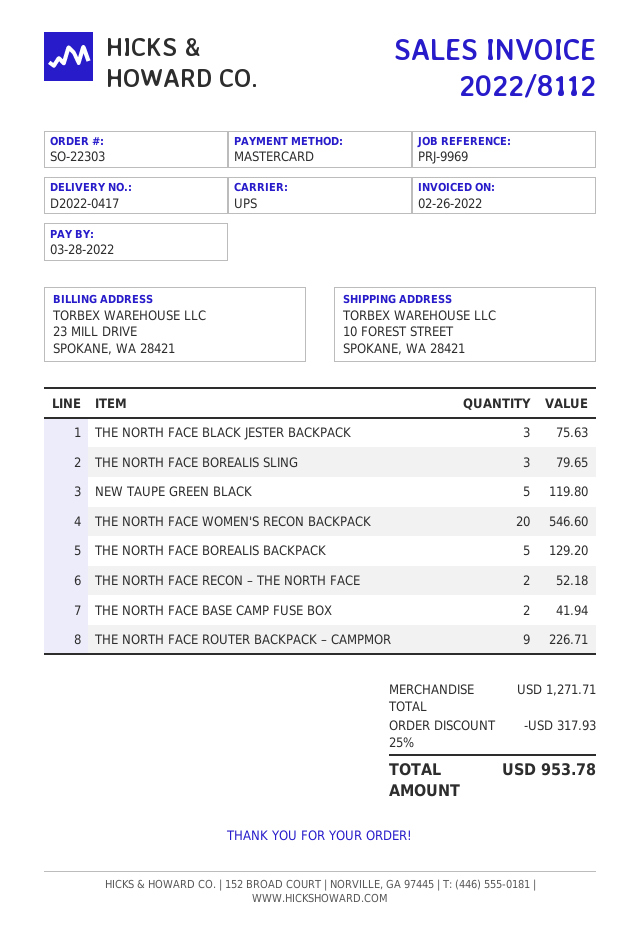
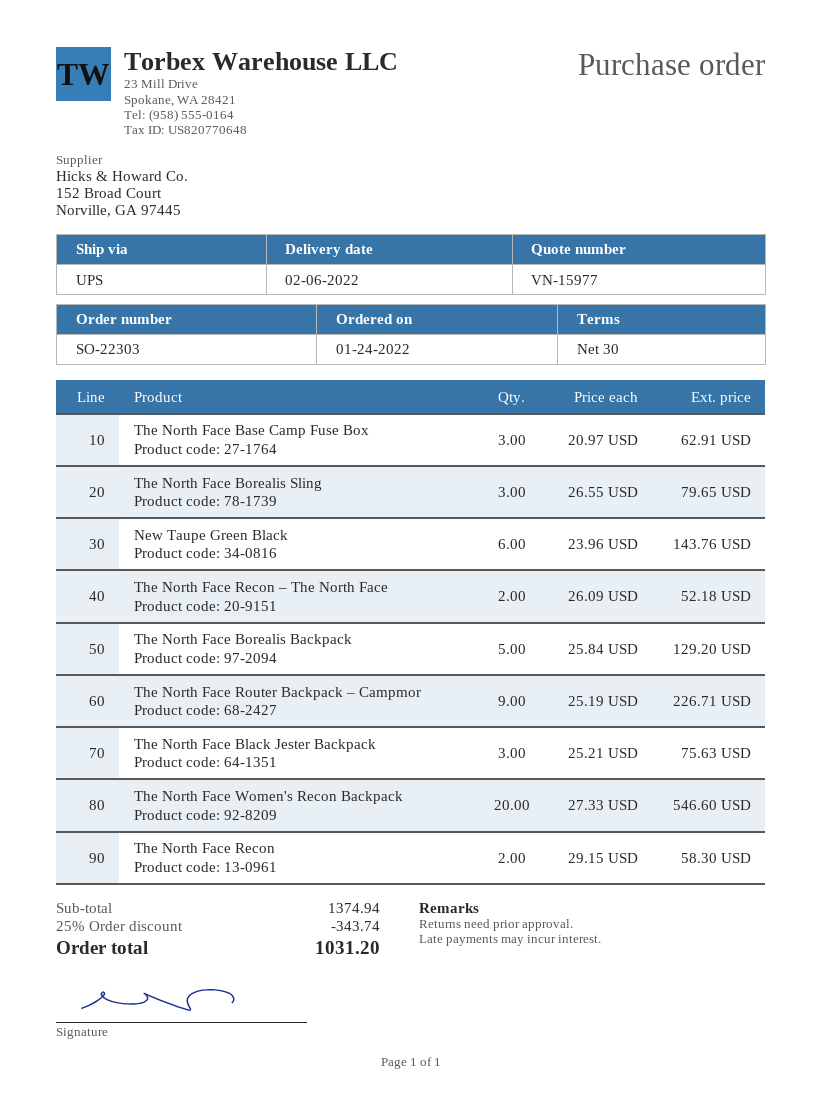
NEW TAUPE GREEN BLACK: 5 for 119.80 -> 6 for 143.76
THE NORTH FACE BASE CAMP FUSE BOX: 2 for 41.94 -> 3 for 62.91
The North Face Recon: none -> 2 for 58.30
subtotal: 1271.71 -> 1374.94
discount: 25% = 317.93 -> 25% = 343.74
total: 953.78 -> 1031.20

